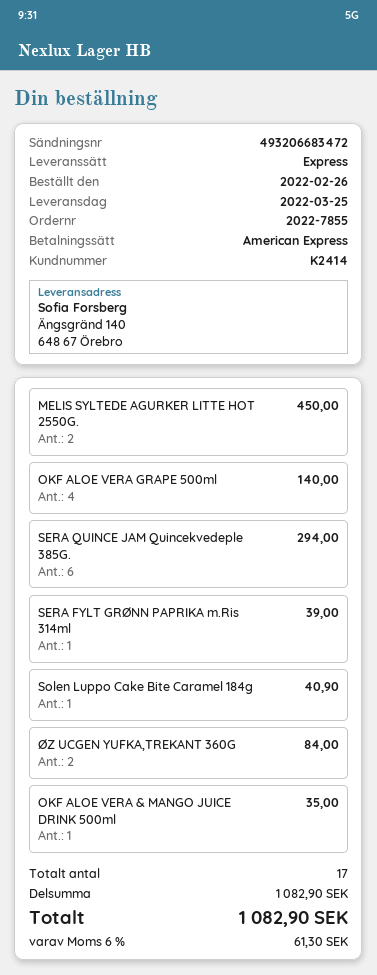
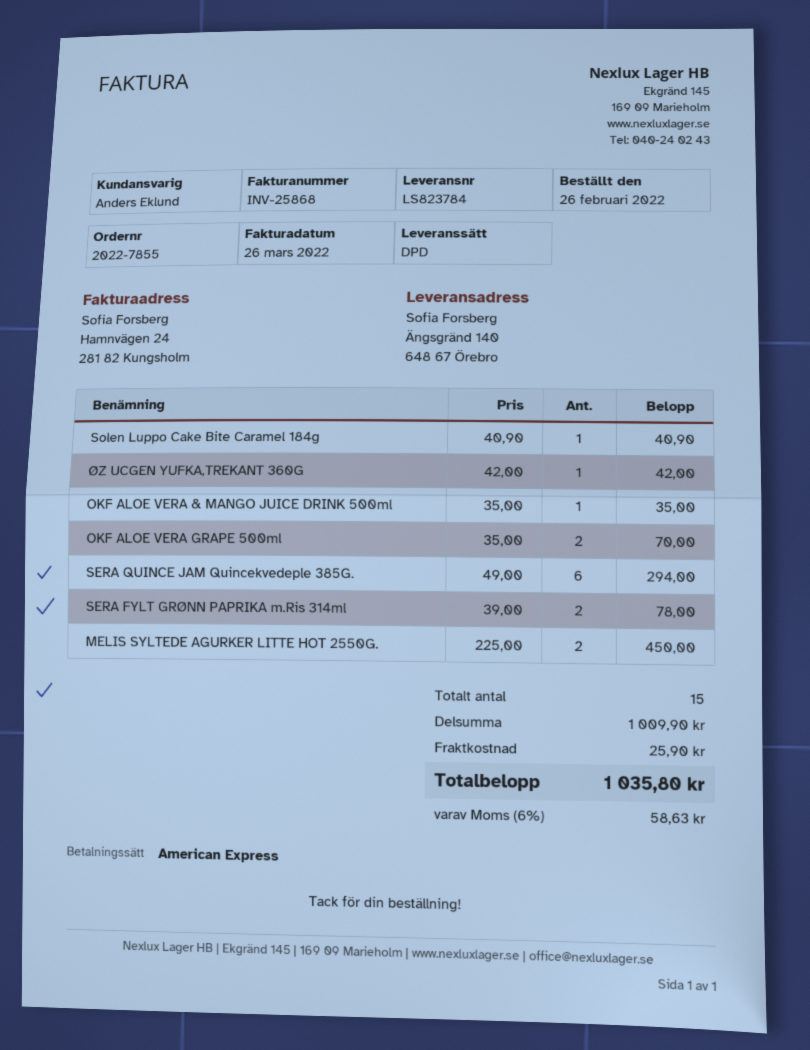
shipping method: express -> DPD
OKF ALOE VERA GRAPE 500ml: 4 for 140.00 -> 2 for 70.00
SERA FYLT GRØNN PAPRIKA m.Ris 314ml: 1 for 39.00 -> 2 for 78.00
ØZ UCGEN YUFKA,TREKANT 360G: 2 for 84.00 -> 1 for 42.00
total quantity: 17 -> 15
subtotal: 1082.90 -> 1009.90
shipping: none -> 25.90
tax: 6% = 61.30 -> 6% = 58.63
total: 1082.90 -> 1035.80

